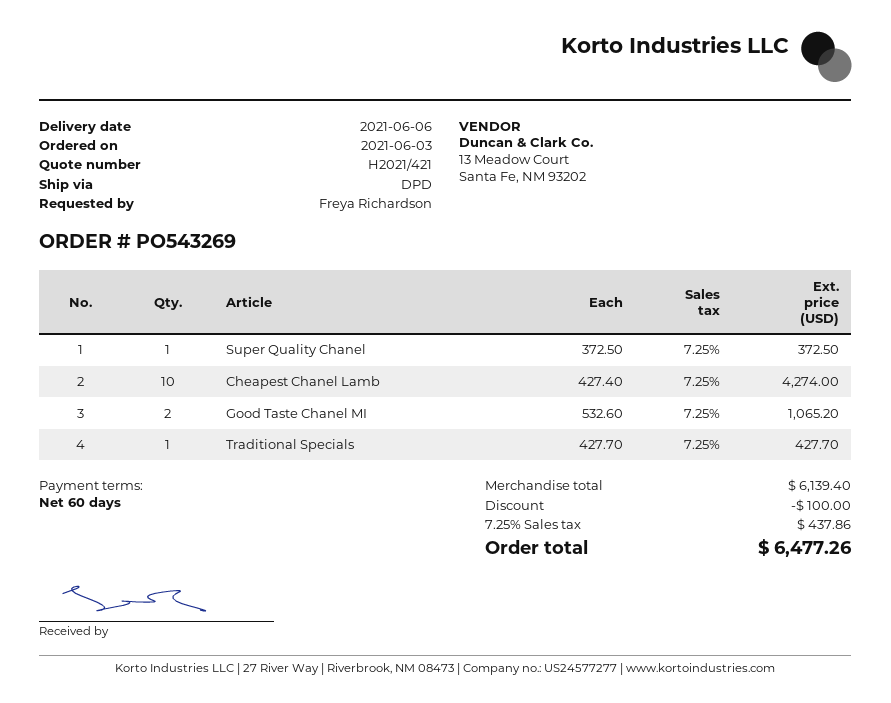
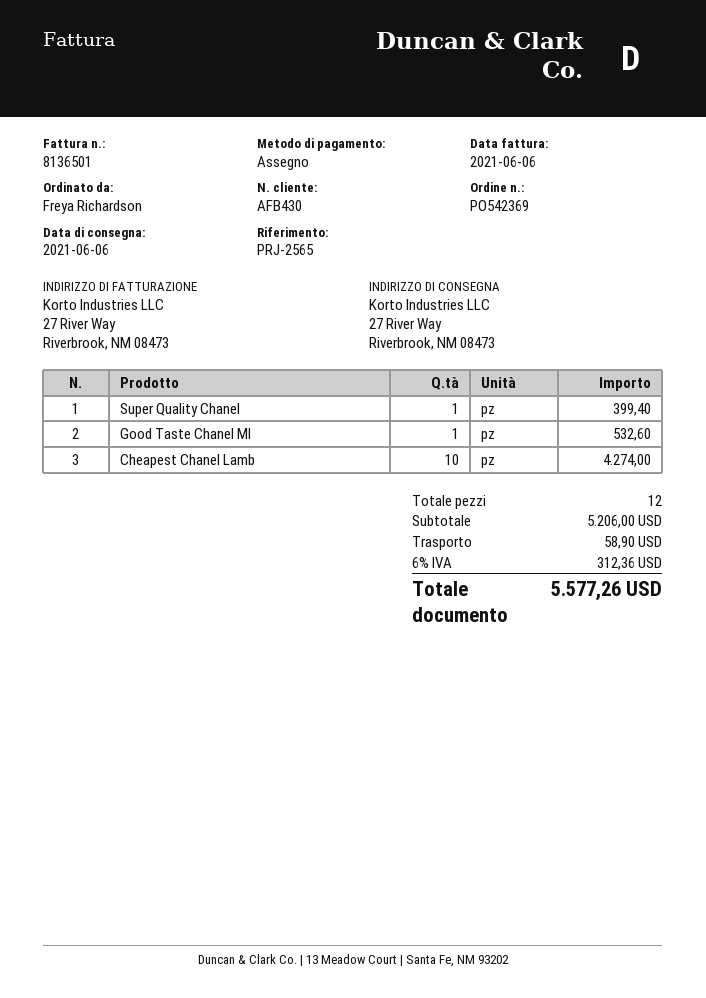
order number: PO543269 -> PO542369
Super Quality Chanel: 1 for 372.50 -> 1 for 399.40
Good Taste Chanel MI: 2 for 1065.20 -> 1 for 532.60
Traditional Specials: 1 for 427.70 -> none
subtotal: 6139.40 -> 5206.00
discount: 100.00 -> none
shipping: none -> 58.90
tax: 7.25% = 437.86 -> 6% = 312.36
total: 6477.26 -> 5577.26

